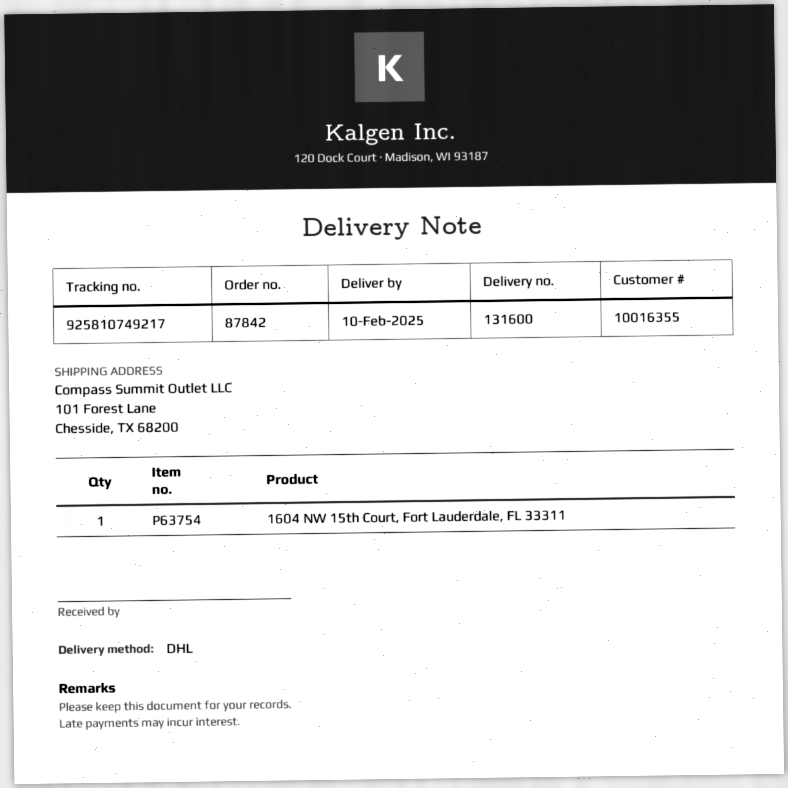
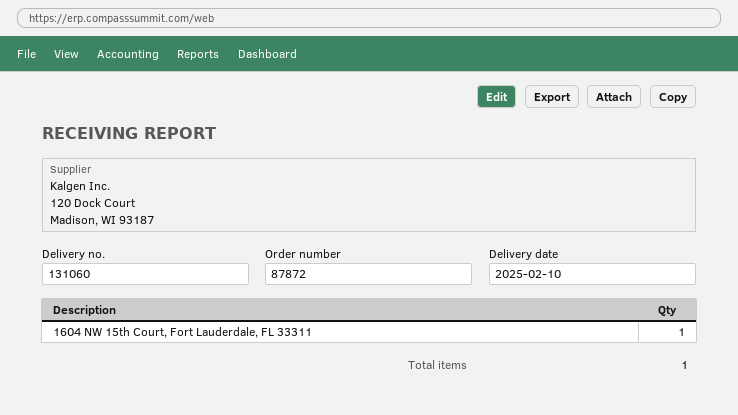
order number: 87842 -> 87872
delivery note number: 131600 -> 131060

